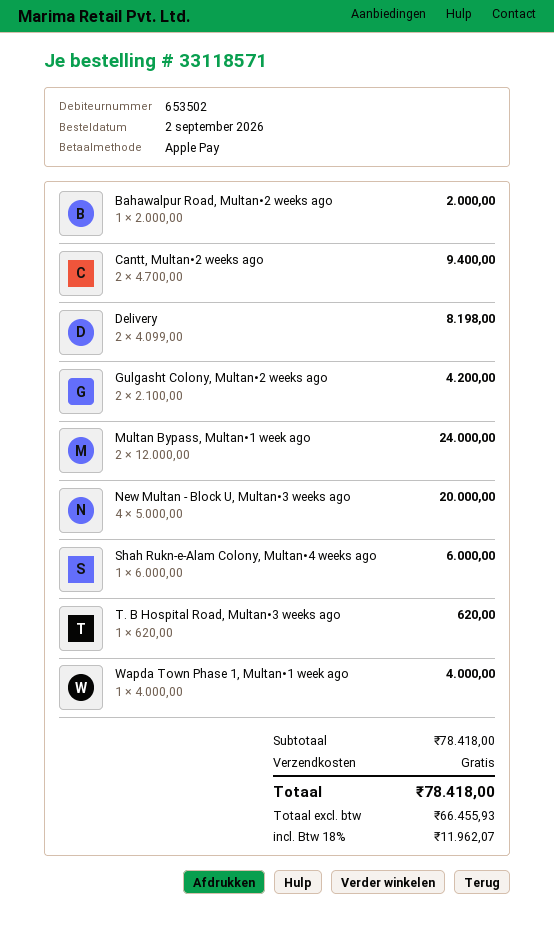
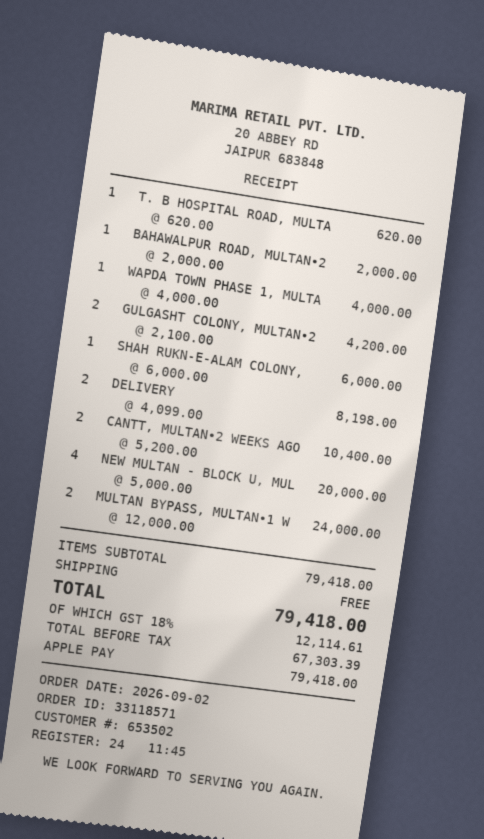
Cantt, Multan•2 weeks ago: 2 x 4700.00 = 9400.00 -> 2 x 5200.00 = 10400.00
subtotal: 78418.00 -> 79418.00
net: 66455.93 -> 67303.39
tax: 18% = 11962.07 -> 18% = 12114.61
total: 78418.00 -> 79418.00

